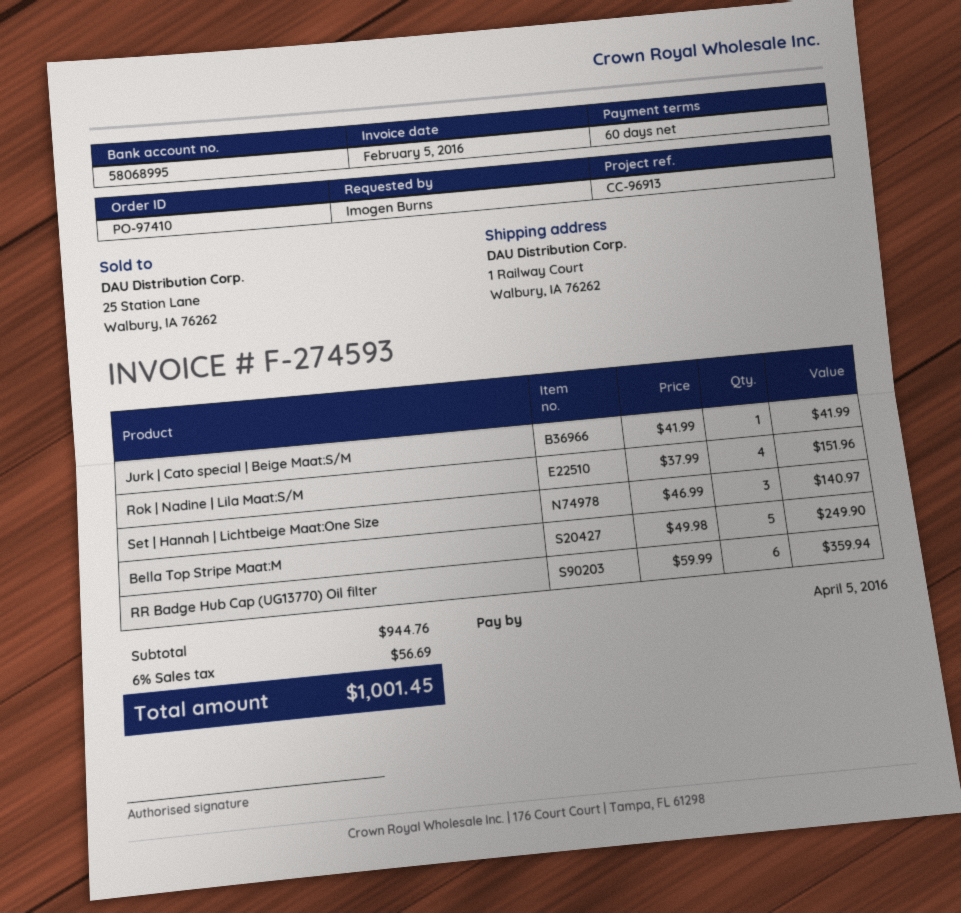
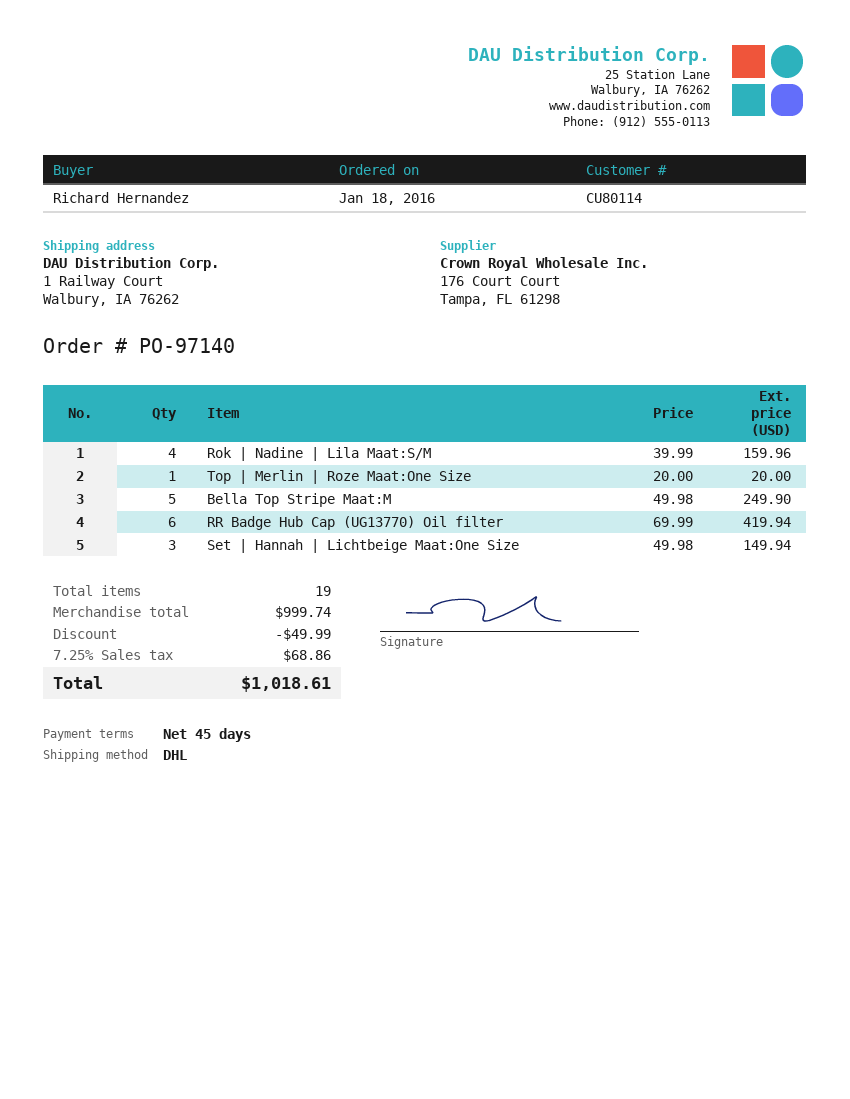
order number: PO-97410 -> PO-97140
payment terms: 60 days -> 45 days
ordered by: Imogen Burns -> Richard Hernandez
Jurk | Cato special | Beige Maat:S/M: 1 x 41.99 = 41.99 -> none
Rok | Nadine | Lila Maat:S/M: 4 x 37.99 = 151.96 -> 4 x 39.99 = 159.96
Set | Hannah | Lichtbeige Maat:One Size: 3 x 46.99 = 140.97 -> 3 x 49.98 = 149.94
RR Badge Hub Cap (UG13770) Oil filter: 6 x 59.99 = 359.94 -> 6 x 69.99 = 419.94
Top | Merlin | Roze Maat:One Size: none -> 1 x 20.00 = 20.00
subtotal: 944.76 -> 999.74
discount: none -> 49.99
tax: 6% = 56.69 -> 7.25% = 68.86
total: 1001.45 -> 1018.61

